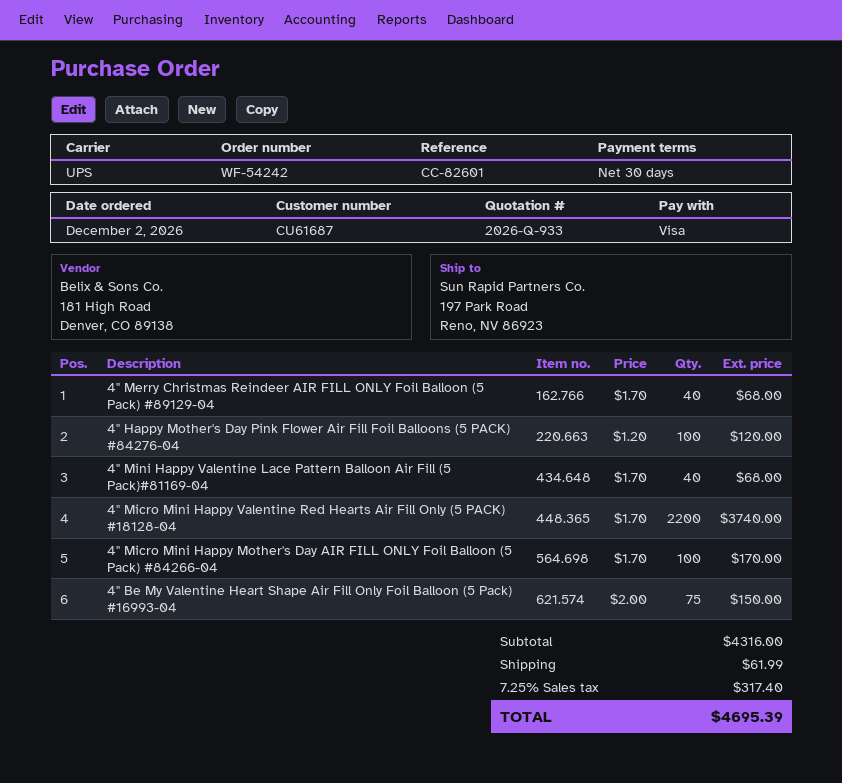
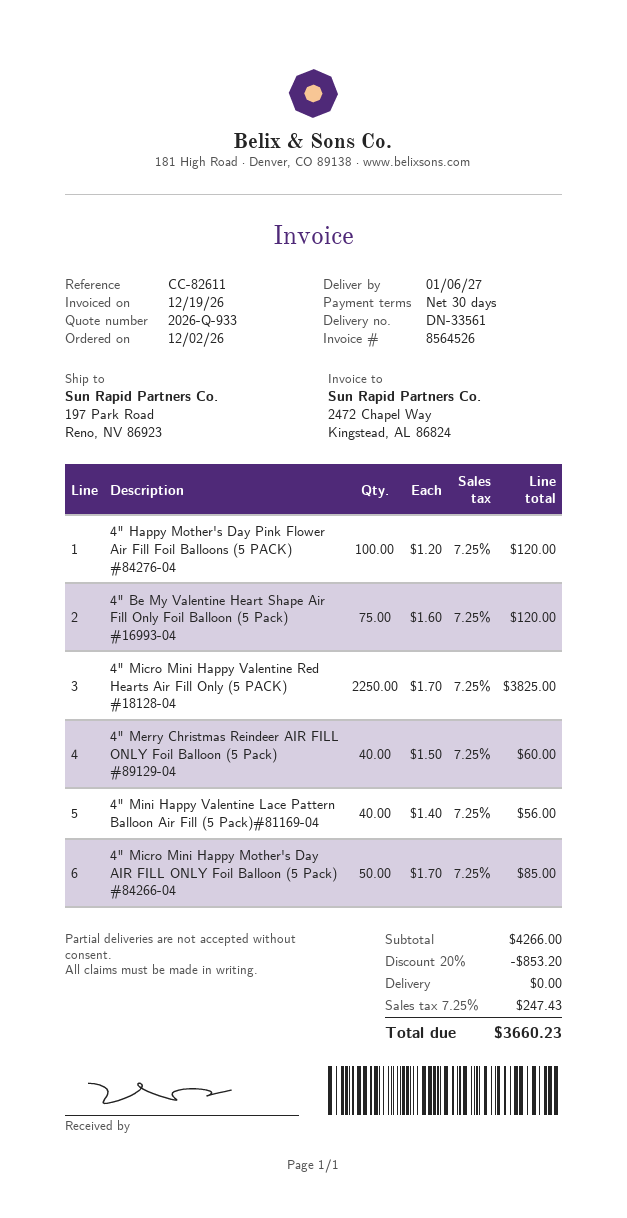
reference: CC-82601 -> CC-82611
4" Merry Christmas Reindeer AIR FILL ONLY Foil Balloon (5 Pack) #89129-04: 40 x 1.70 = 68.00 -> 40 x 1.50 = 60.00
4" Mini Happy Valentine Lace Pattern Balloon Air Fill (5 Pack)#81169-04: 40 x 1.70 = 68.00 -> 40 x 1.40 = 56.00
4" Micro Mini Happy Valentine Red Hearts Air Fill Only (5 PACK) #18128-04: 2200 x 1.70 = 3740.00 -> 2250 x 1.70 = 3825.00
4" Micro Mini Happy Mother's Day AIR FILL ONLY Foil Balloon (5 Pack) #84266-04: 100 x 1.70 = 170.00 -> 50 x 1.70 = 85.00
4" Be My Valentine Heart Shape Air Fill Only Foil Balloon (5 Pack) #16993-04: 75 x 2.00 = 150.00 -> 75 x 1.60 = 120.00
subtotal: 4316.00 -> 4266.00
discount: none -> 20% = 853.20
shipping: 61.99 -> 0.00
tax: 7.25% = 317.40 -> 7.25% = 247.43
total: 4695.39 -> 3660.23

